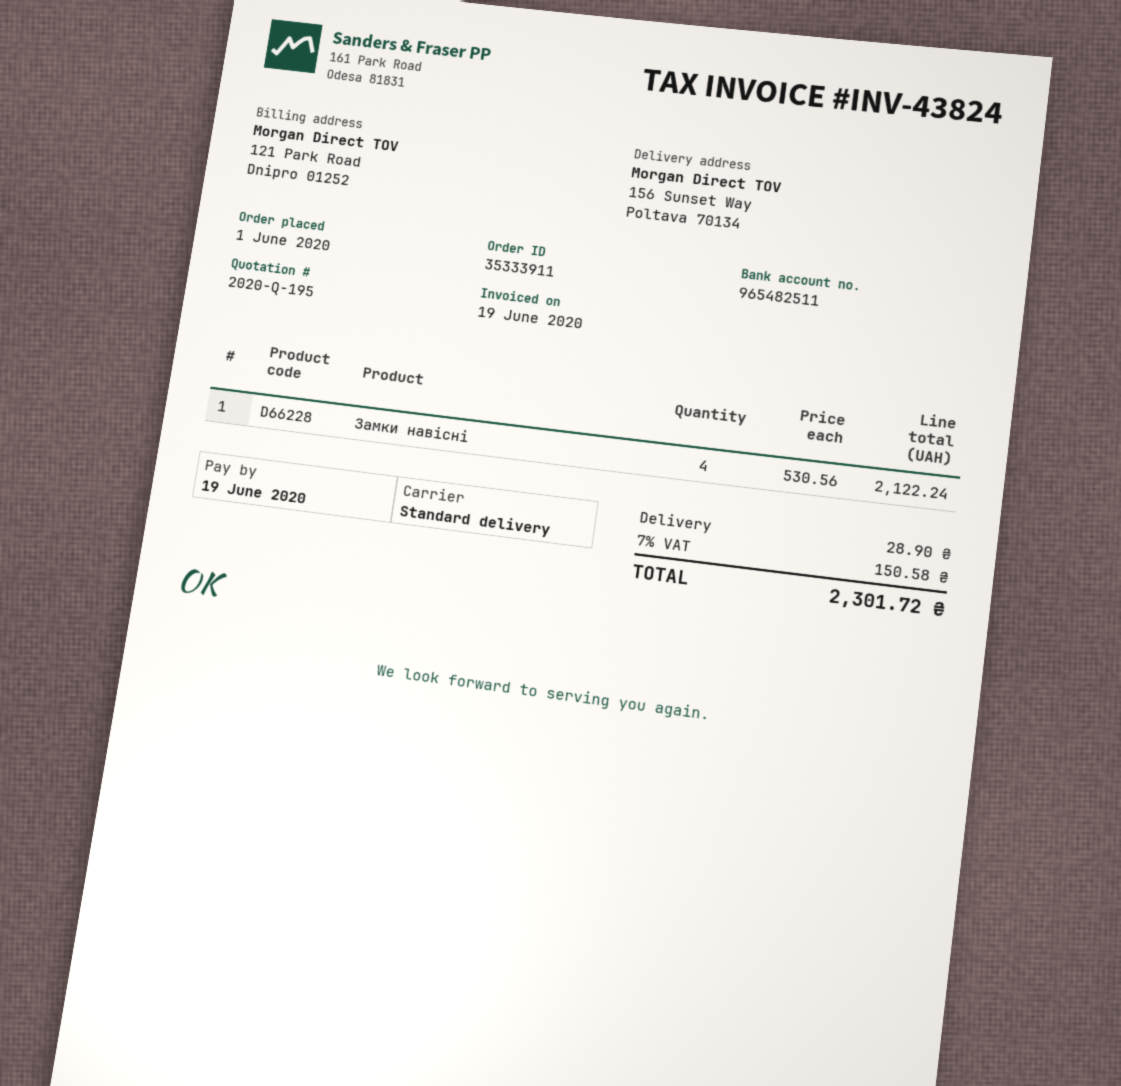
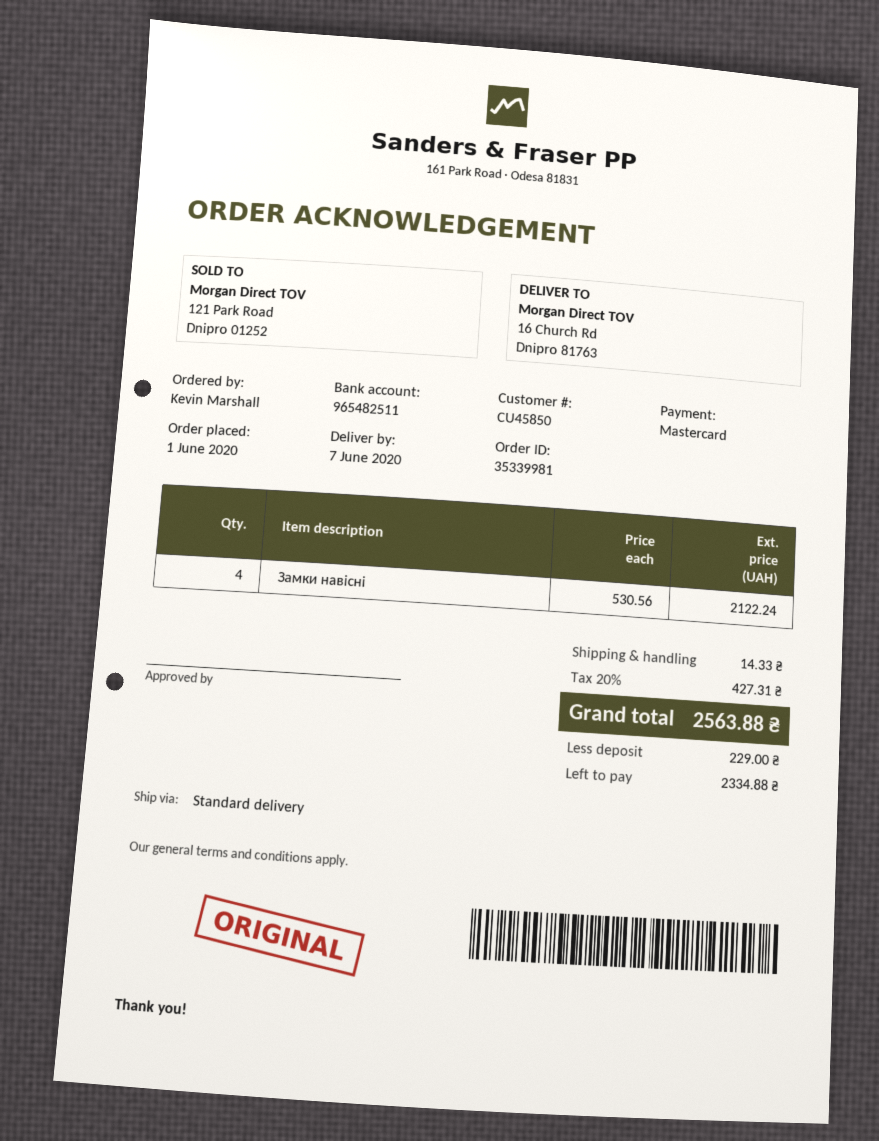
order number: 35333911 -> 35339981
ship to: 156 Sunset Way, Poltava 70134 -> 16 Church Rd, Dnipro 81763
shipping: 28.90 -> 14.33
tax: 7% = 150.58 -> 20% = 427.31
total: 2301.72 -> 2563.88

